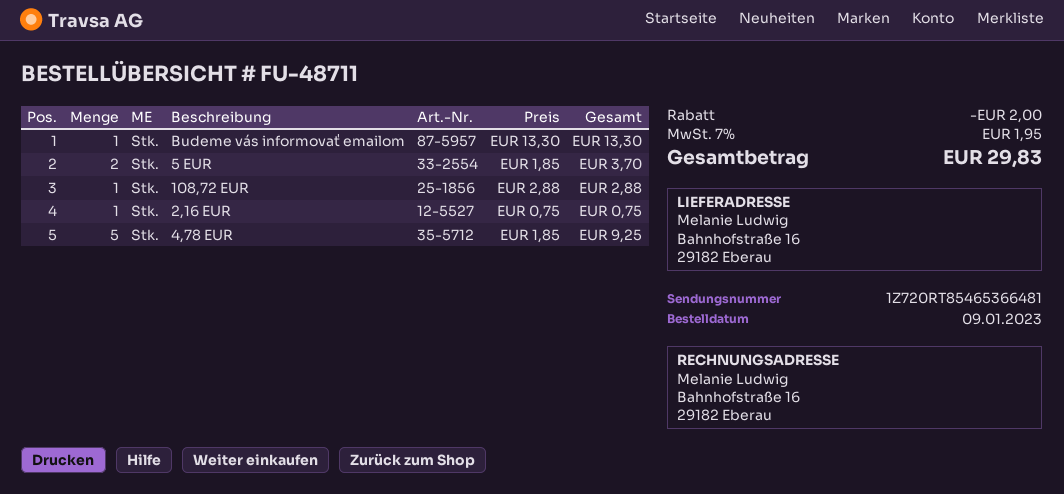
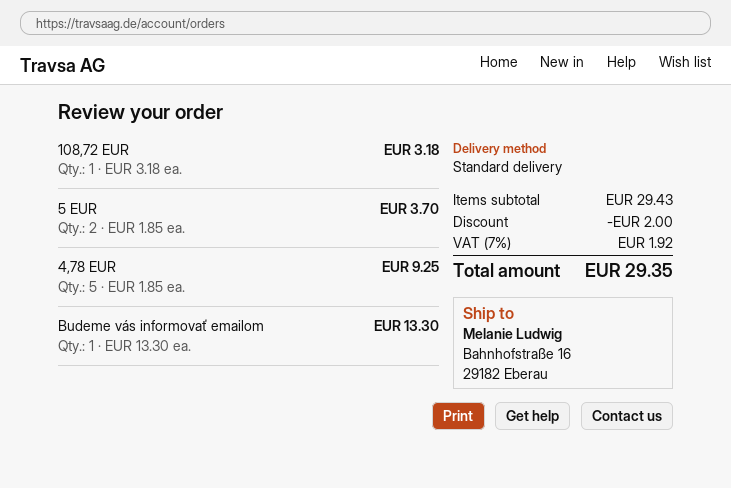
108,72 EUR: 1 x 2.88 = 2.88 -> 1 x 3.18 = 3.18
2,16 EUR: 1 x 0.75 = 0.75 -> none
tax: 7% = 1.95 -> 7% = 1.92
total: 29.83 -> 29.35

